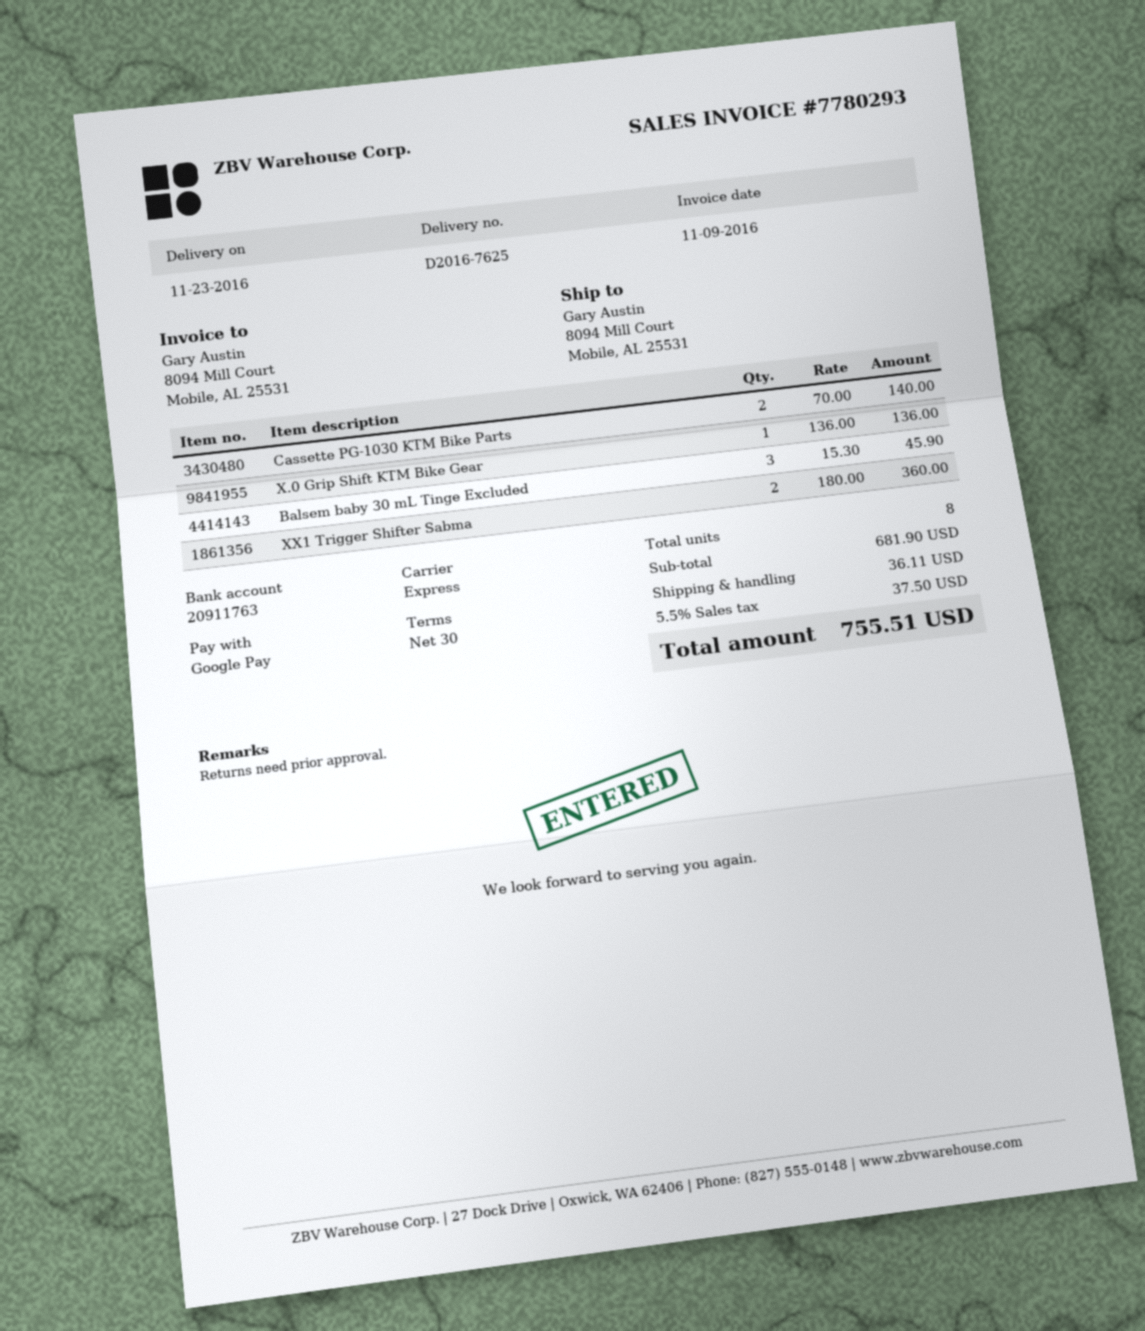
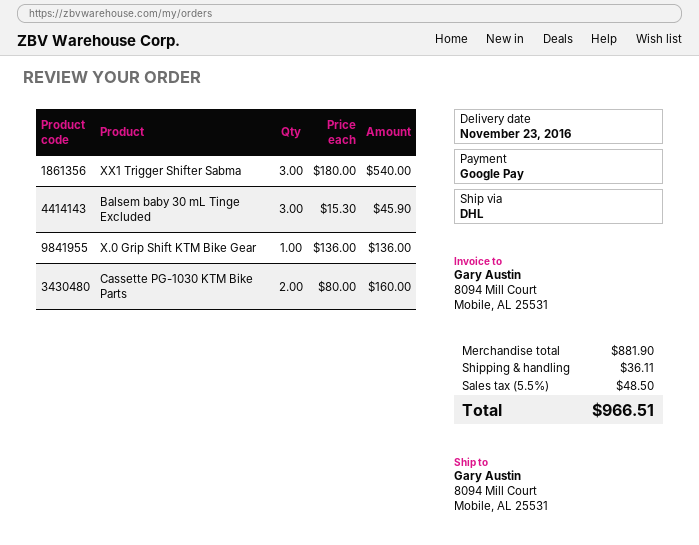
shipping method: express -> DHL
Cassette PG-1030 KTM Bike Parts: 2 x 70.00 = 140.00 -> 2 x 80.00 = 160.00
XX1 Trigger Shifter Sabma: 2 x 180.00 = 360.00 -> 3 x 180.00 = 540.00
subtotal: 681.90 -> 881.90
tax: 5.5% = 37.50 -> 5.5% = 48.50
total: 755.51 -> 966.51

